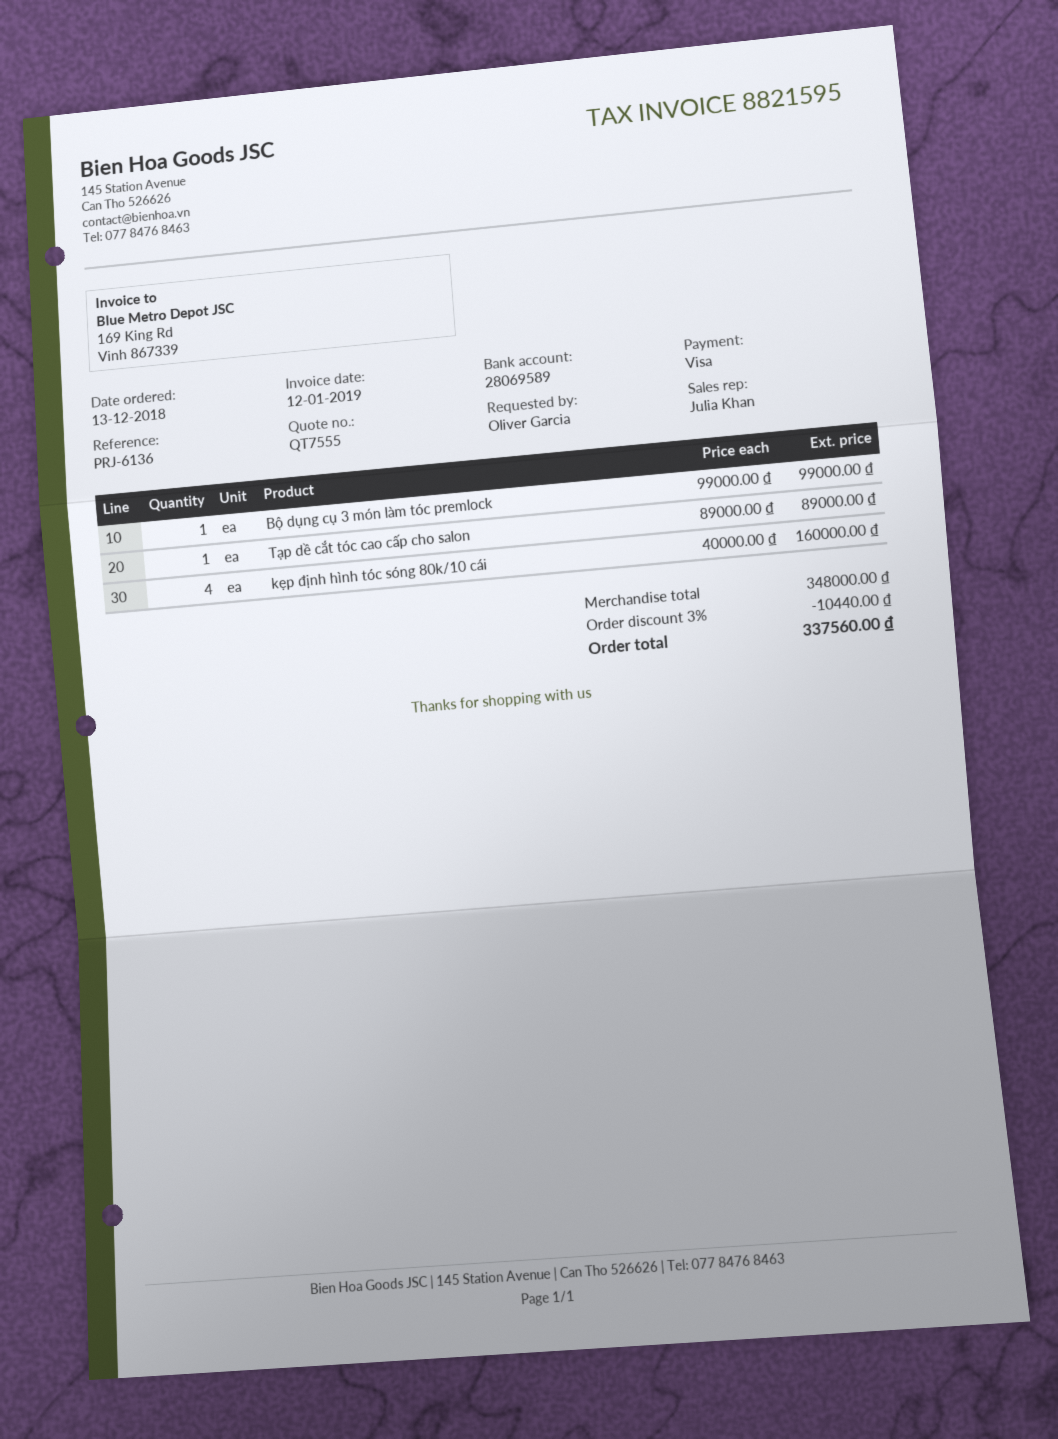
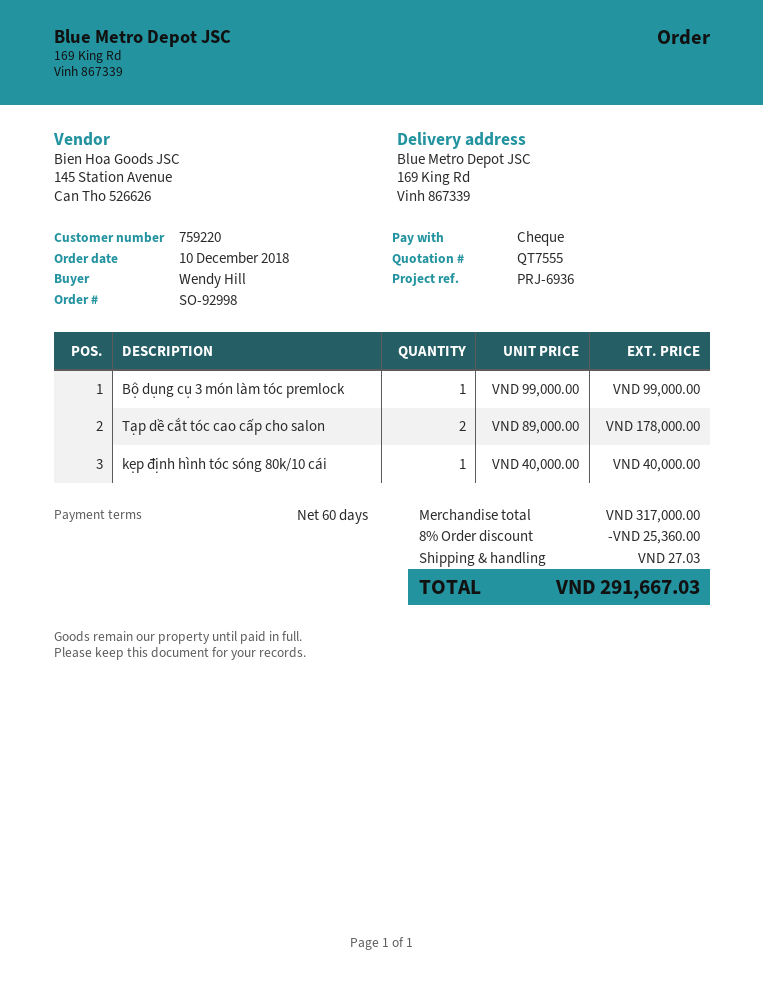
order date: 2018-12-13 -> 2018-12-10
reference: PRJ-6136 -> PRJ-6936
ordered by: Oliver Garcia -> Wendy Hill
payment method: Visa -> cheque
Tạp dề cắt tóc cao cấp cho salon: 1 x 89000.00 = 89000.00 -> 2 x 89000.00 = 178000.00
kẹp định hình tóc sóng 80k/10 cái: 4 x 40000.00 = 160000.00 -> 1 x 40000.00 = 40000.00
subtotal: 348000.00 -> 317000.00
discount: 3% = 10440.00 -> 8% = 25360.00
shipping: none -> 27.03
total: 337560.00 -> 291667.03

